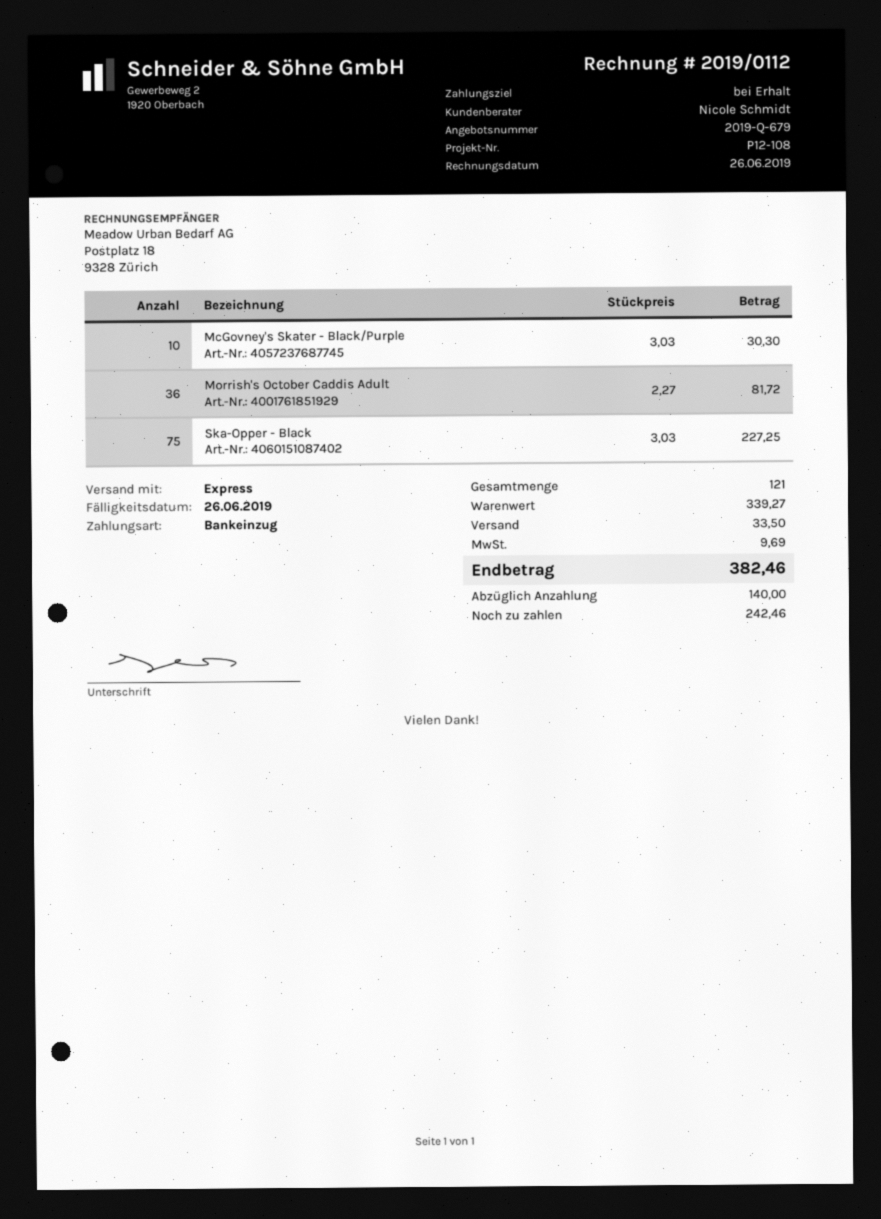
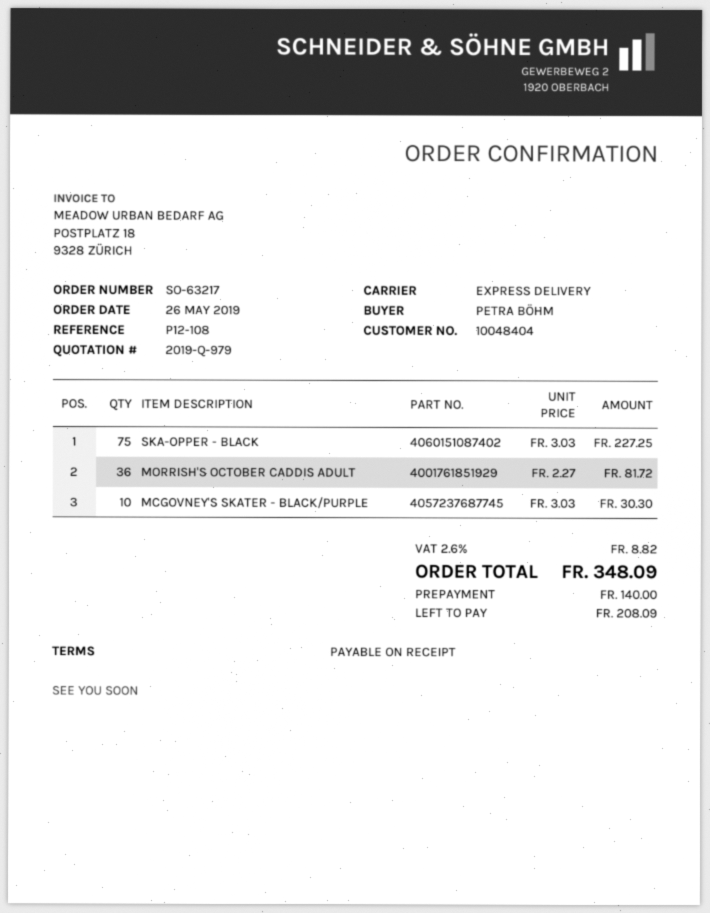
quote number: 2019-Q-679 -> 2019-Q-979
shipping: 33.50 -> none
tax: 9.69 -> 8.82
total: 382.46 -> 348.09
balance: 242.46 -> 208.09

